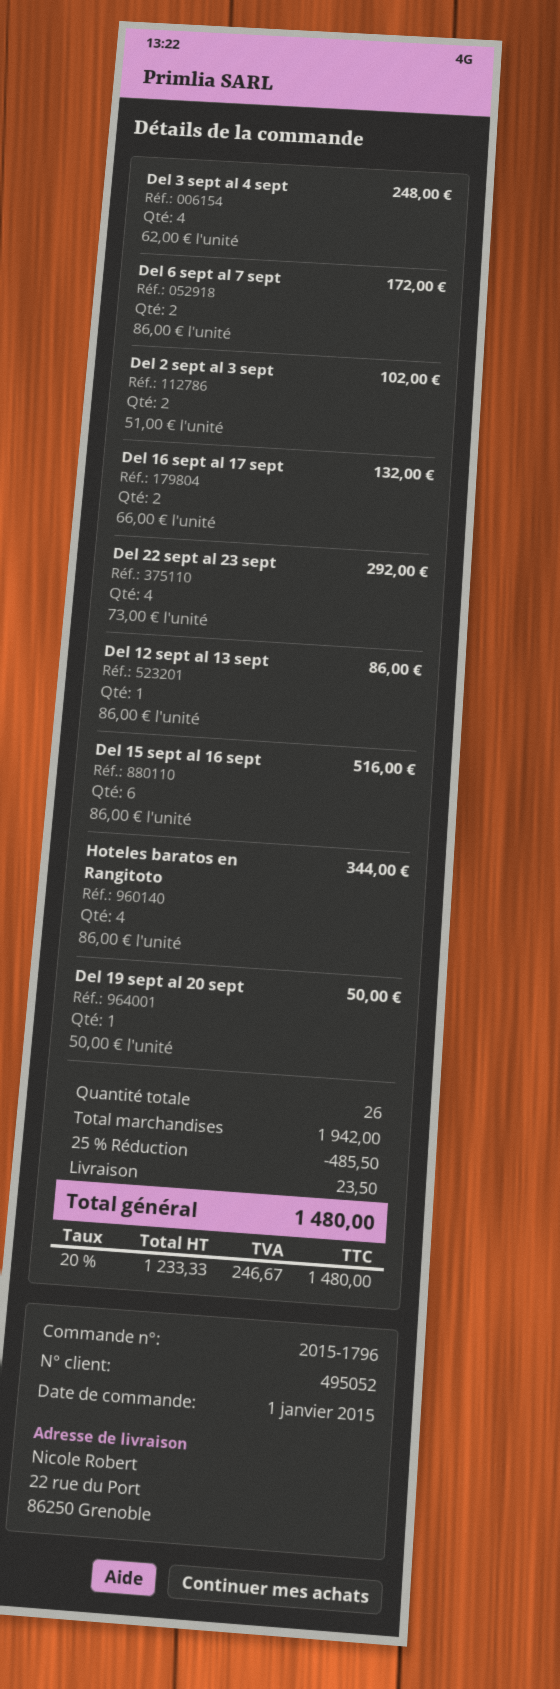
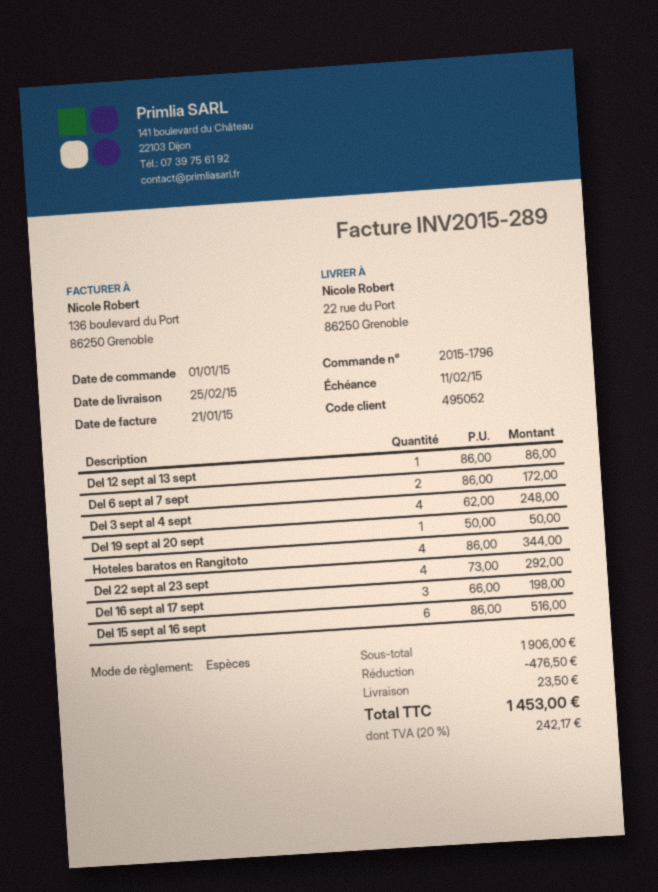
Del 2 sept al 3 sept: 2 x 51.00 = 102.00 -> none
Del 16 sept al 17 sept: 2 x 66.00 = 132.00 -> 3 x 66.00 = 198.00
subtotal: 1942.00 -> 1906.00
discount: 485.50 -> 476.50
tax: 20% = 246.67 -> 20% = 242.17
total: 1480.00 -> 1453.00

